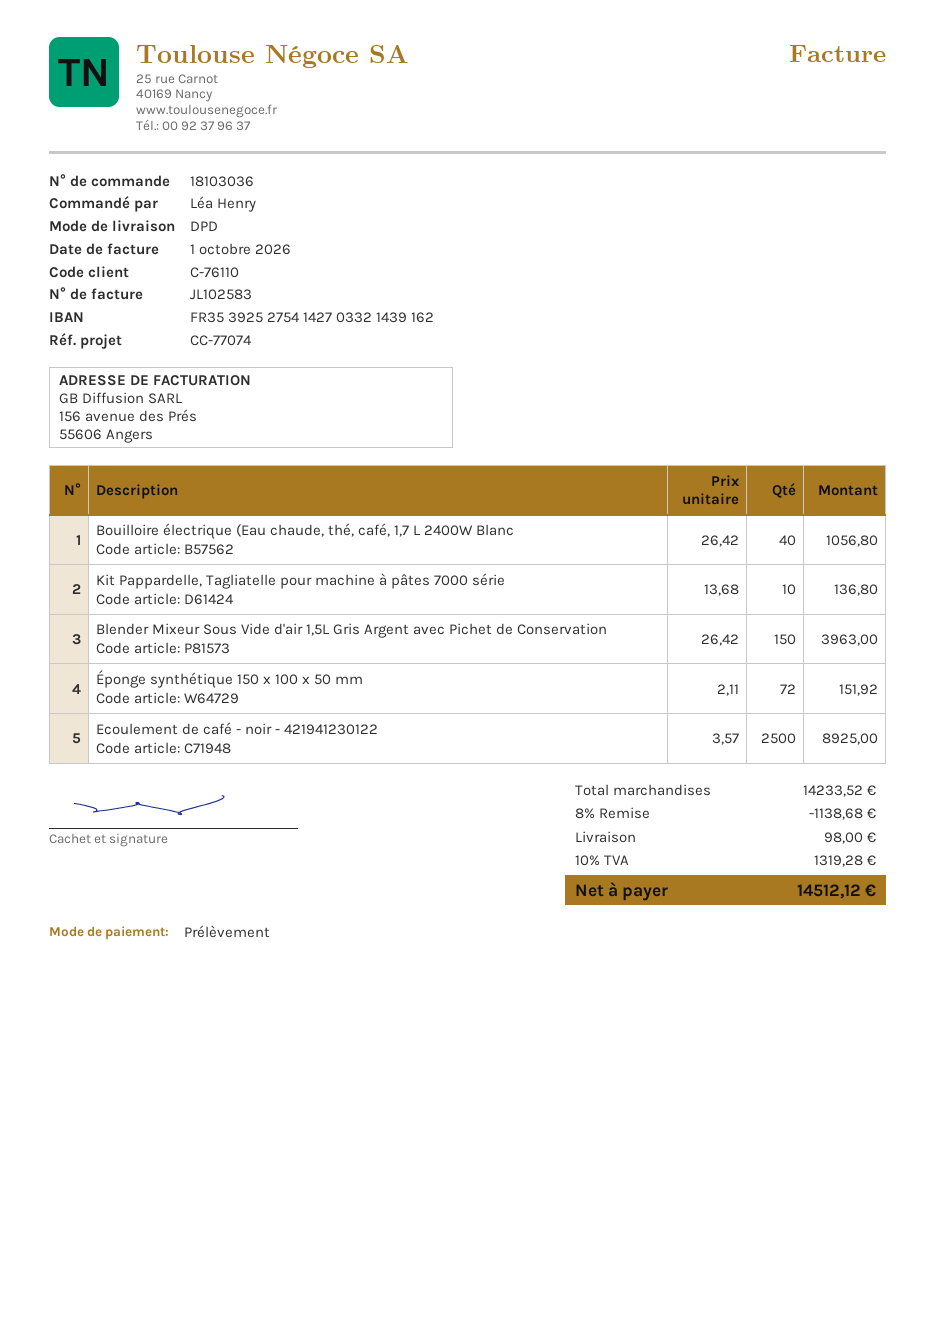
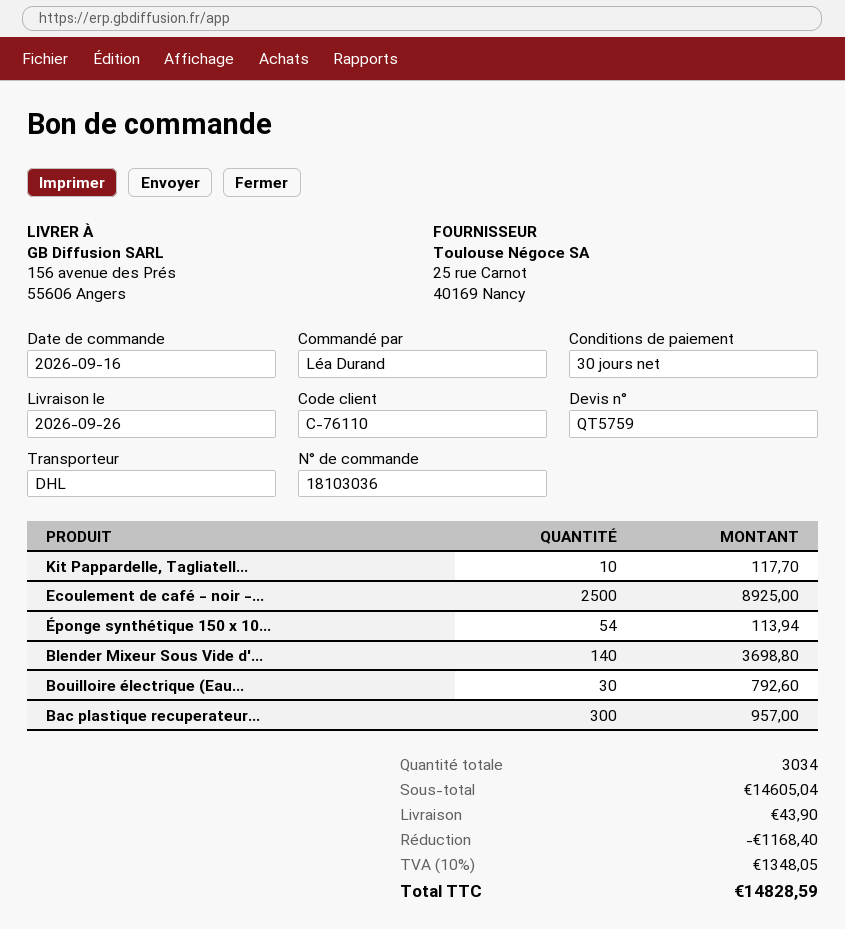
ordered by: Léa Henry -> Léa Durand
shipping method: DPD -> DHL
Bouilloire électrique (Eau chaude, thé, café, 1,7 L 2400W Blanc: 40 for 1056.80 -> 30 for 792.60
Kit Pappardelle, Tagliatelle pour machine à pâtes 7000 série: 10 for 136.80 -> 10 for 117.70
Blender Mixeur Sous Vide d'air 1,5L Gris Argent avec Pichet de Conservation: 150 for 3963.00 -> 140 for 3698.80
Éponge synthétique 150 x 100 x 50 mm: 72 for 151.92 -> 54 for 113.94
Bac plastique recuperateur...: none -> 300 for 957.00
subtotal: 14233.52 -> 14605.04
discount: 1138.68 -> 1168.40
shipping: 98.00 -> 43.90
tax: 10% = 1319.28 -> 10% = 1348.05
total: 14512.12 -> 14828.59

